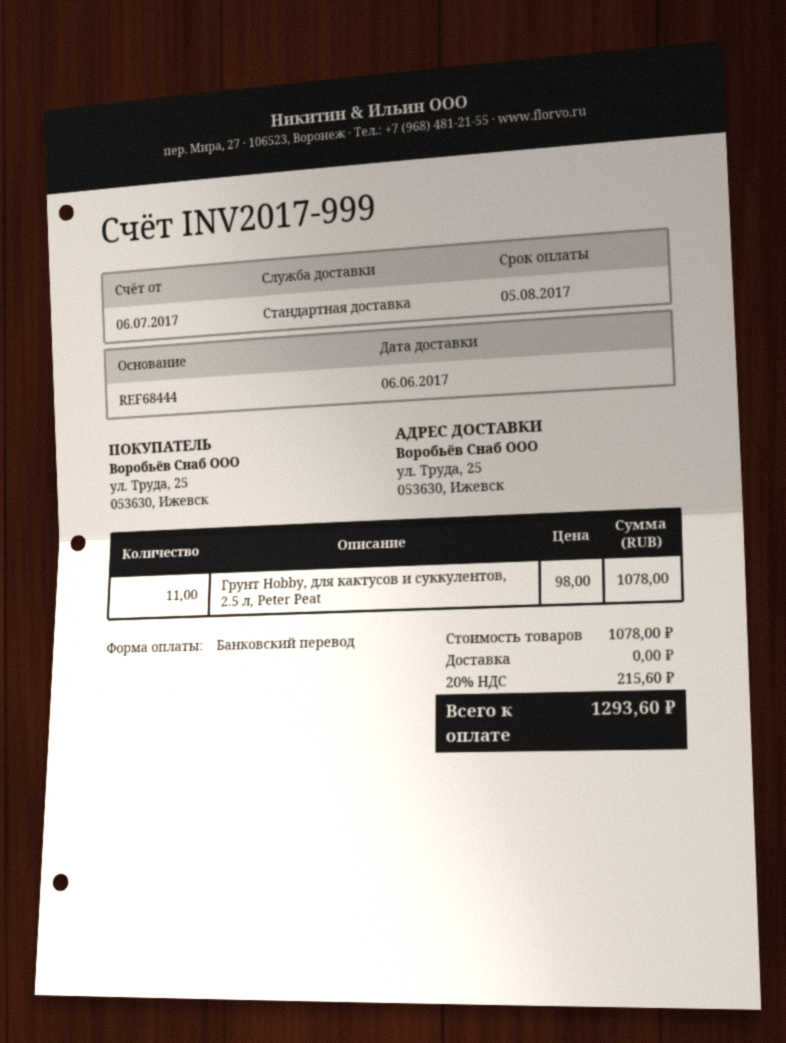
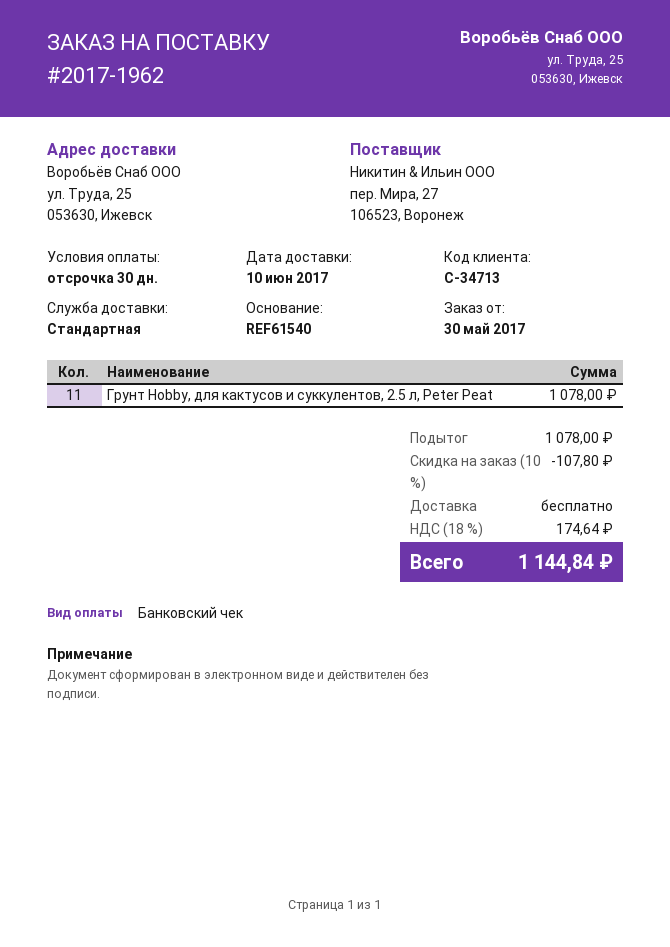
delivery date: 2017-06-06 -> 2017-06-10
reference: REF68444 -> REF61540
payment method: bank transfer -> cheque
discount: none -> 10% = 107.80
tax: 20% = 215.60 -> 18% = 174.64
total: 1293.60 -> 1144.84

